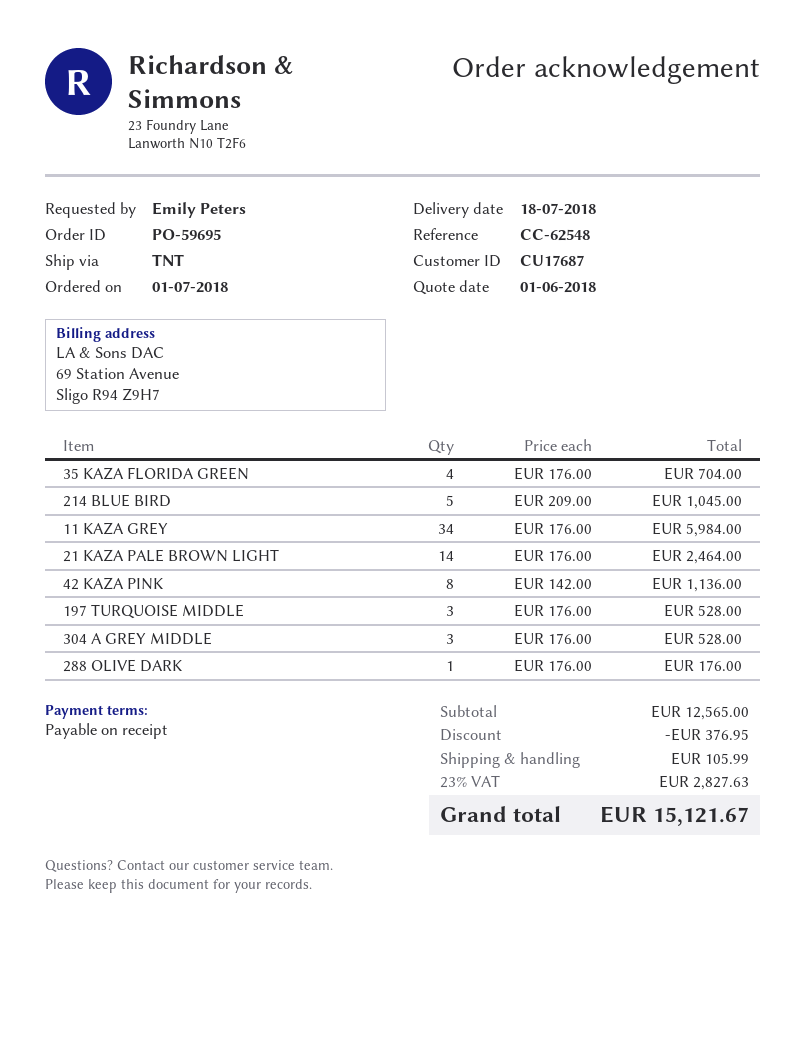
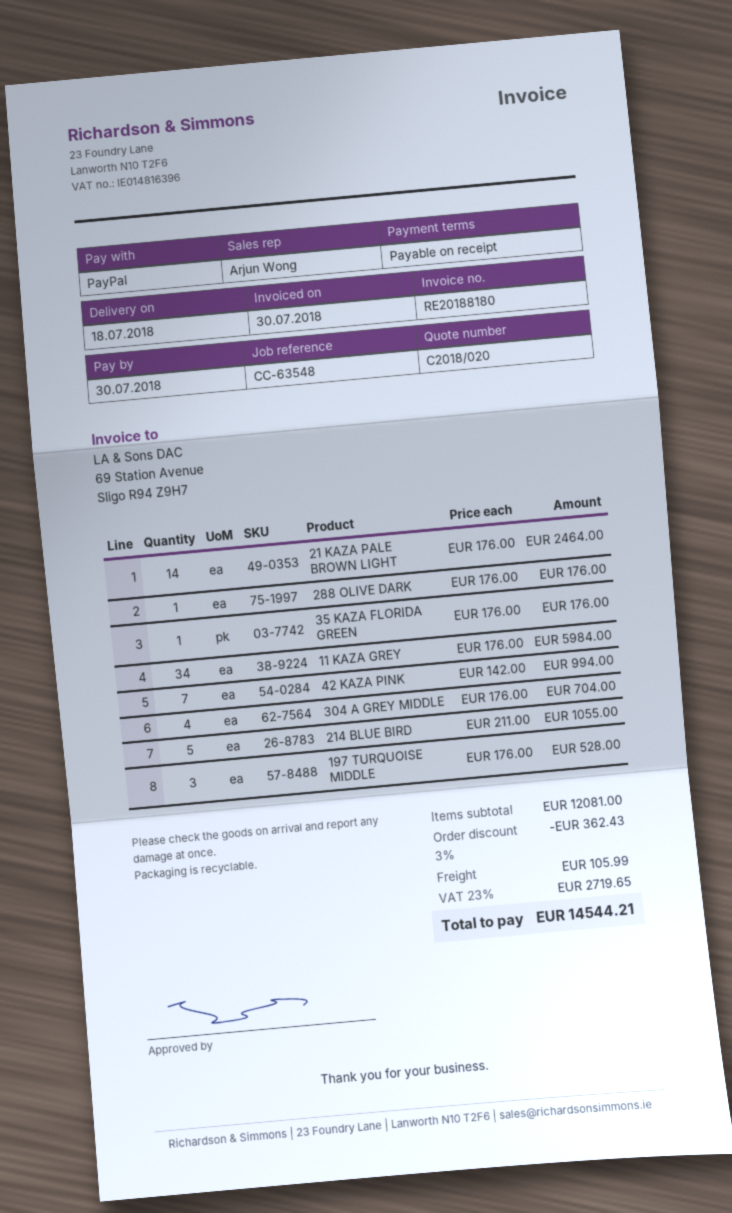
reference: CC-62548 -> CC-63548
35 KAZA FLORIDA GREEN: 4 x 176.00 = 704.00 -> 1 x 176.00 = 176.00
214 BLUE BIRD: 5 x 209.00 = 1045.00 -> 5 x 211.00 = 1055.00
42 KAZA PINK: 8 x 142.00 = 1136.00 -> 7 x 142.00 = 994.00
304 A GREY MIDDLE: 3 x 176.00 = 528.00 -> 4 x 176.00 = 704.00
subtotal: 12565.00 -> 12081.00
discount: 376.95 -> 362.43
tax: 23% = 2827.63 -> 23% = 2719.65
total: 15121.67 -> 14544.21

